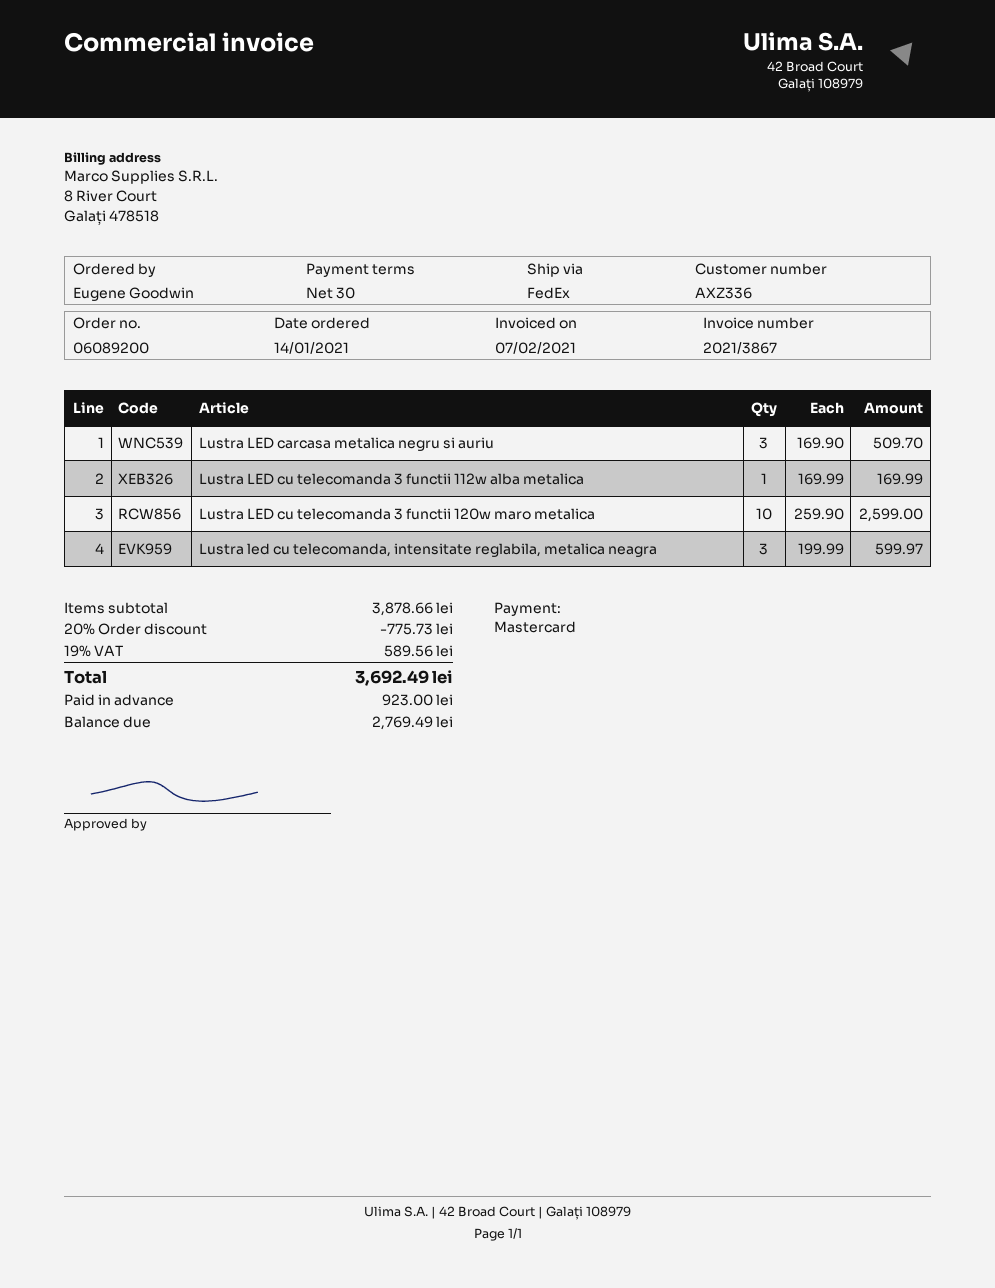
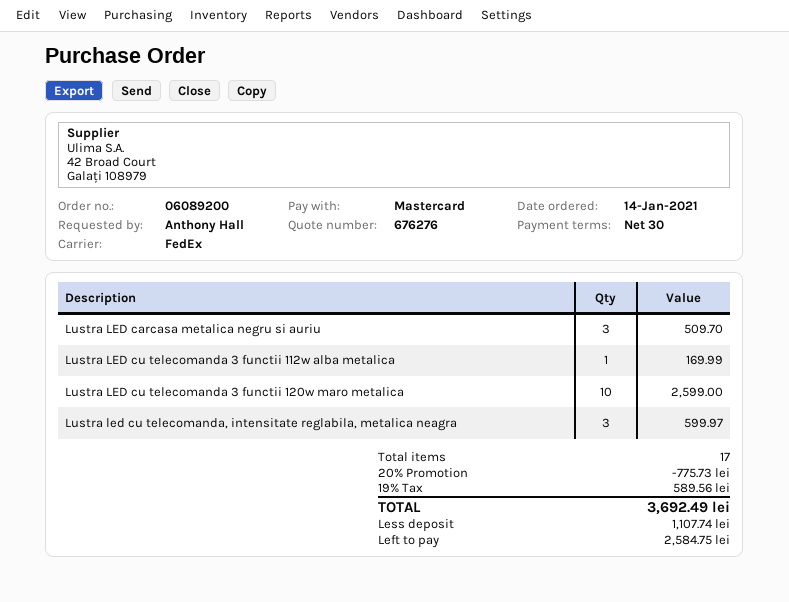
ordered by: Eugene Goodwin -> Anthony Hall
deposit: 923.00 -> 1107.74
balance: 2769.49 -> 2584.75

